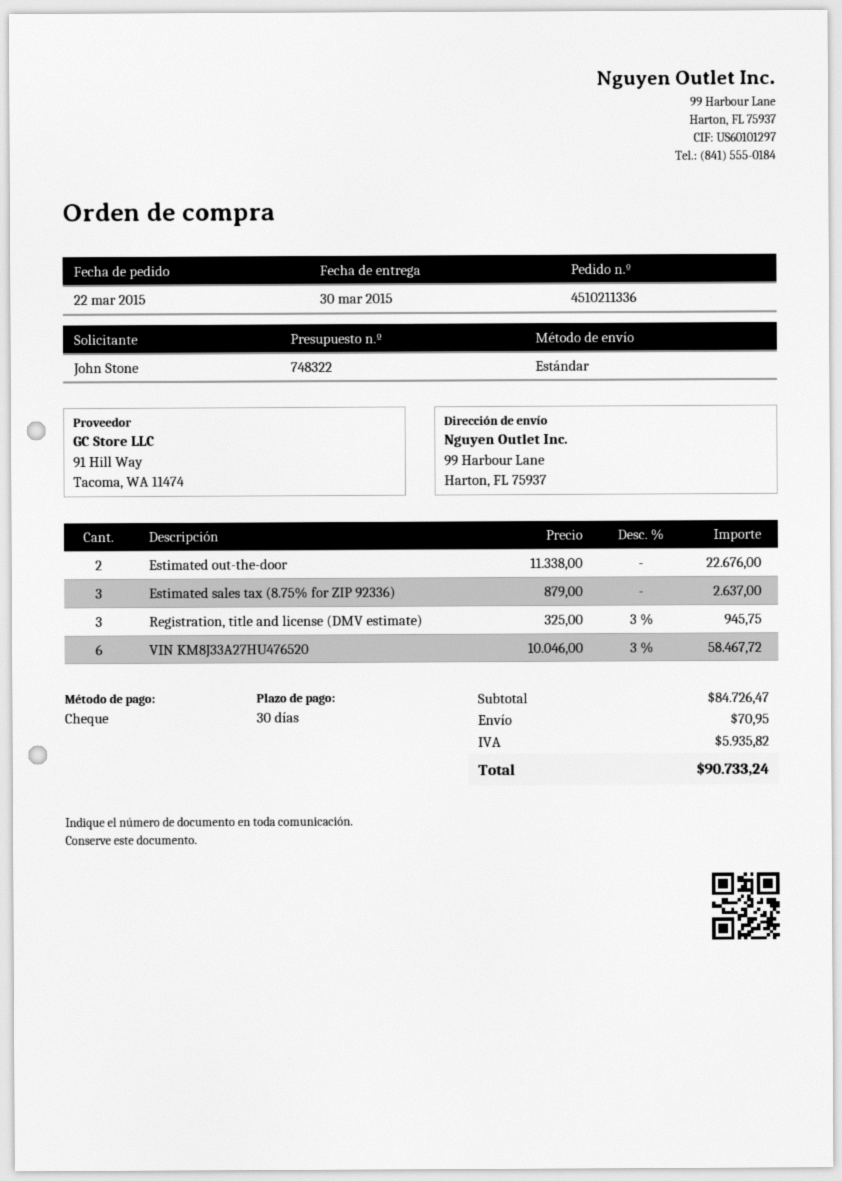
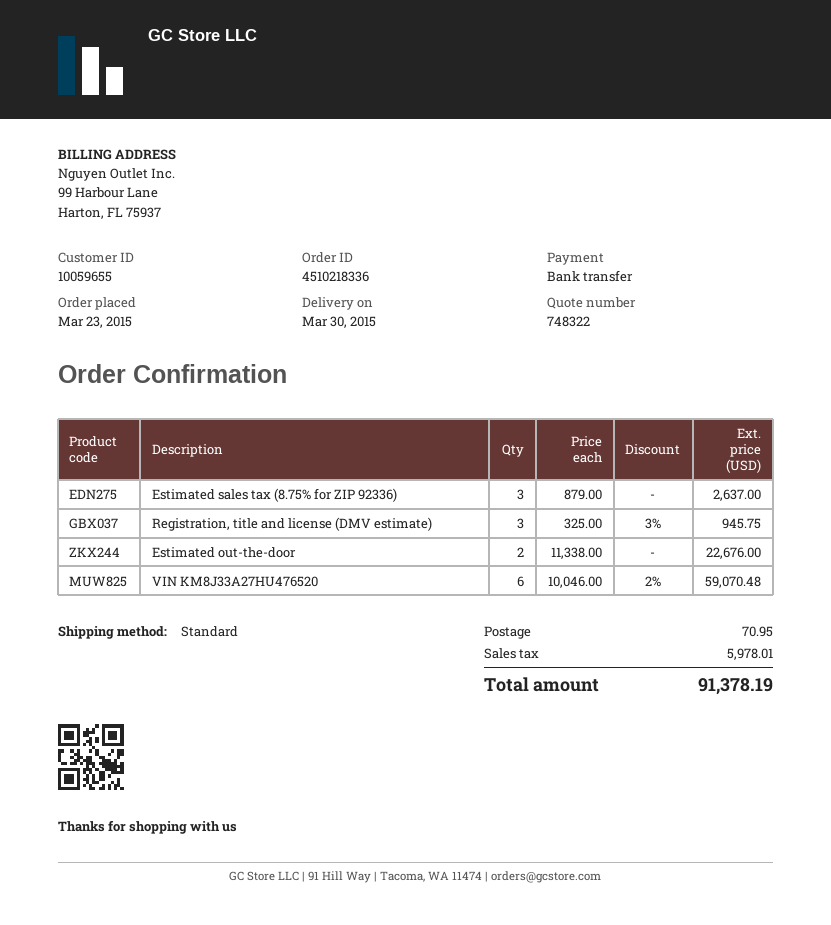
order number: 4510211336 -> 4510218336
order date: 2015-03-22 -> 2015-03-23
payment method: cheque -> bank transfer
VIN KM8J33A27HU476520: 6 x 10046.00 - 3% = 58467.72 -> 6 x 10046.00 - 2% = 59070.48
tax: 5935.82 -> 5978.01
total: 90733.24 -> 91378.19

